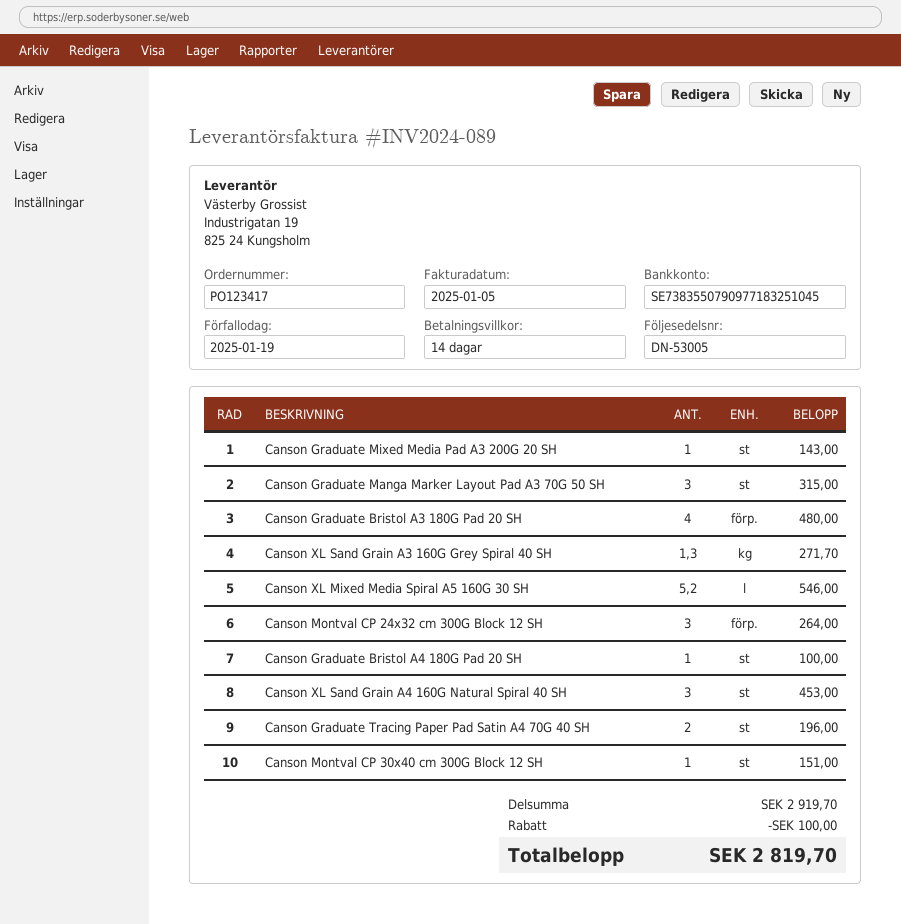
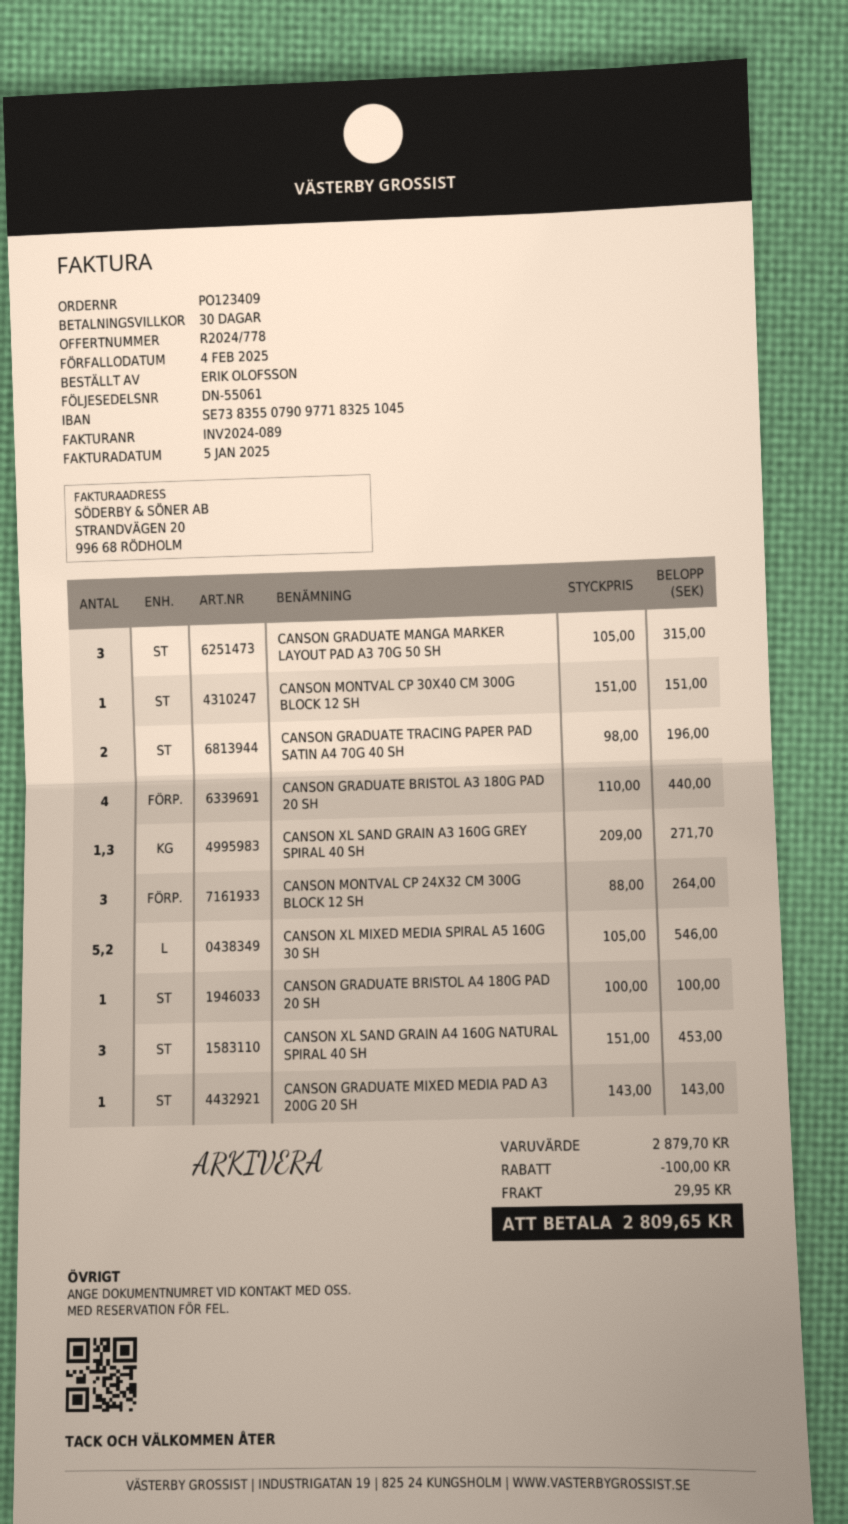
order number: PO123417 -> PO123409
delivery note number: DN-53005 -> DN-55061
payment terms: 14 days -> 30 days
due date: 2025-01-19 -> 2025-02-04
Canson Graduate Bristol A3 180G Pad 20 SH: 4 for 480.00 -> 4 for 440.00
subtotal: 2919.70 -> 2879.70
shipping: none -> 29.95
total: 2819.70 -> 2809.65

